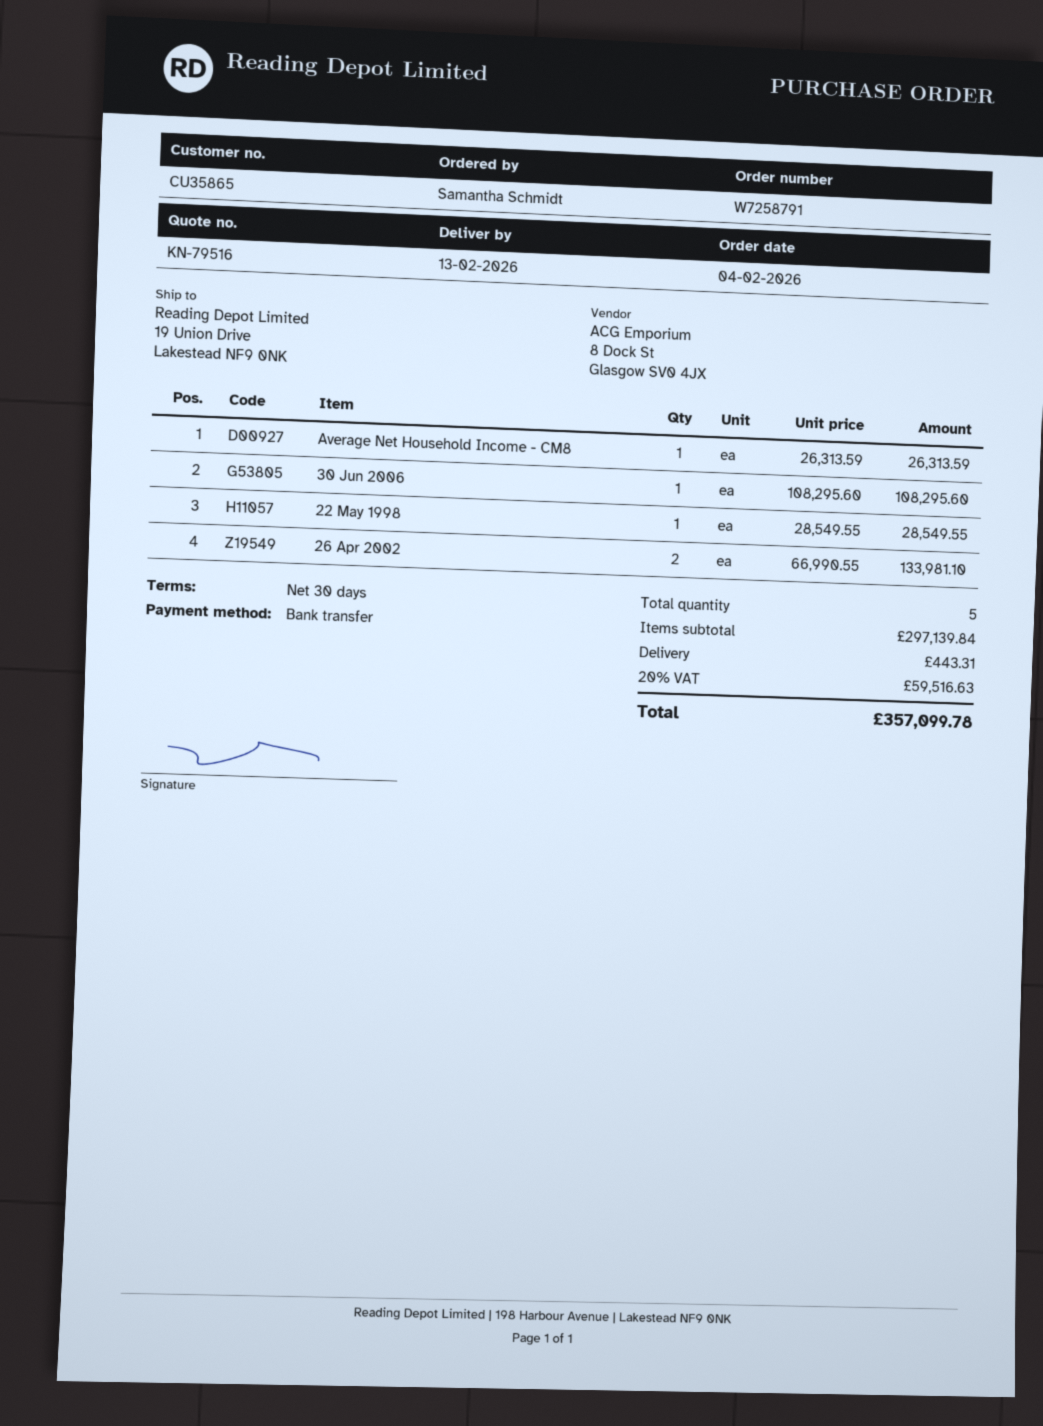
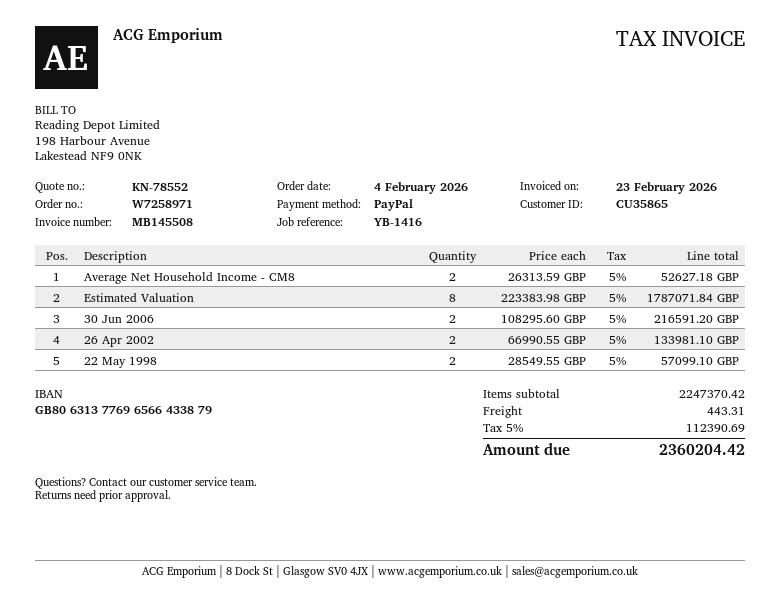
quote number: KN-79516 -> KN-78552
order number: W7258791 -> W7258971
payment method: bank transfer -> PayPal
Average Net Household Income - CM8: 1 x 26313.59 = 26313.59 -> 2 x 26313.59 = 52627.18
30 Jun 2006: 1 x 108295.60 = 108295.60 -> 2 x 108295.60 = 216591.20
22 May 1998: 1 x 28549.55 = 28549.55 -> 2 x 28549.55 = 57099.10
Estimated Valuation: none -> 8 x 223383.98 = 1787071.84
subtotal: 297139.84 -> 2247370.42
tax: 20% = 59516.63 -> 5% = 112390.69
total: 357099.78 -> 2360204.42

